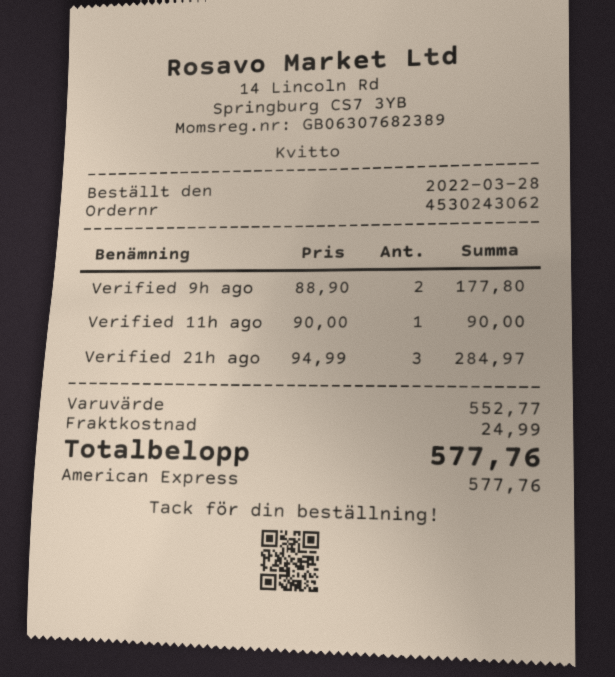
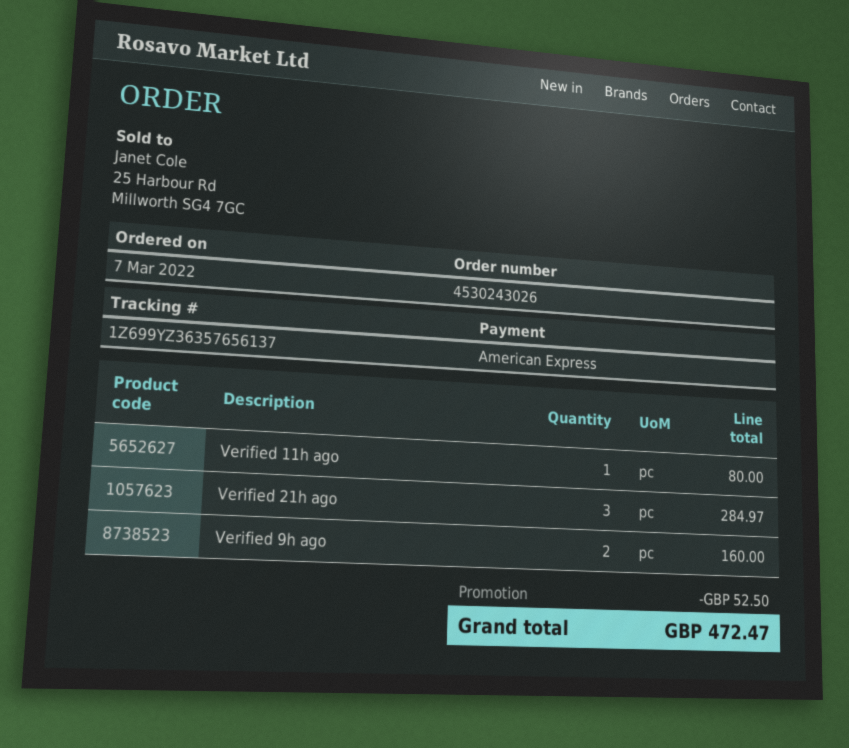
order number: 4530243062 -> 4530243026
order date: 2022-03-28 -> 2022-03-07
Verified 9h ago: 2 for 177.80 -> 2 for 160.00
Verified 11h ago: 1 for 90.00 -> 1 for 80.00
discount: none -> 52.50
shipping: 24.99 -> none
total: 577.76 -> 472.47

